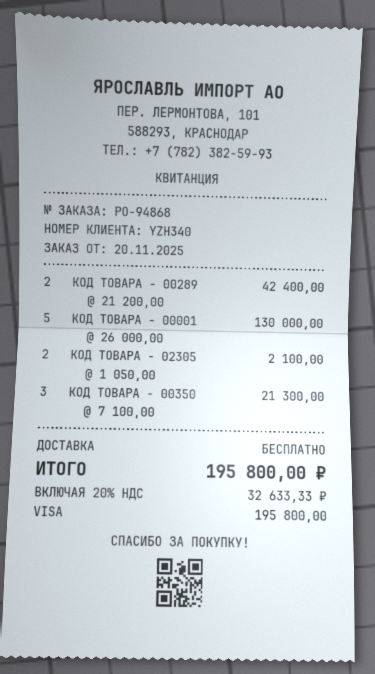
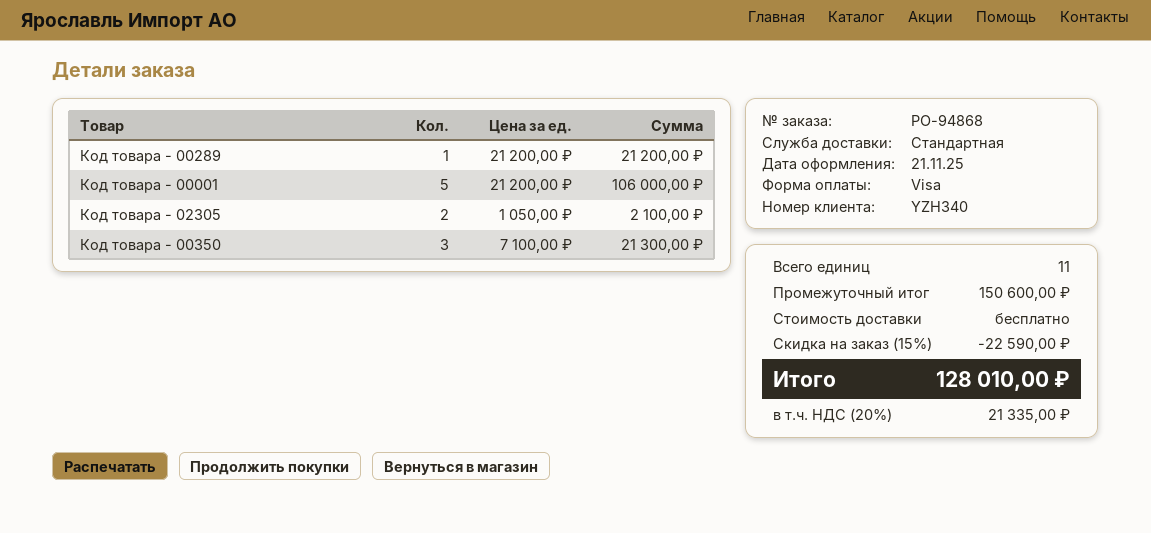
order date: 2025-11-20 -> 2025-11-21
КОД ТОВАРА - 00289: 2 x 21200.00 = 42400.00 -> 1 x 21200.00 = 21200.00
КОД ТОВАРА - 00001: 5 x 26000.00 = 130000.00 -> 5 x 21200.00 = 106000.00
discount: none -> 15% = 22590.00
tax: 20% = 32633.33 -> 20% = 21335.00
total: 195800.00 -> 128010.00

